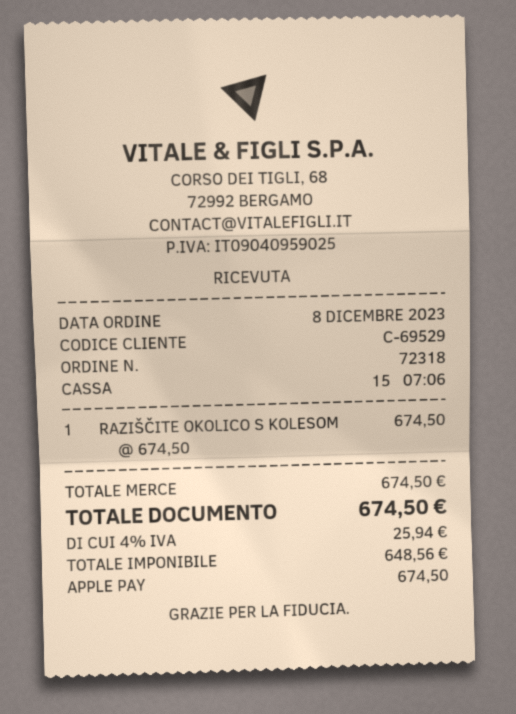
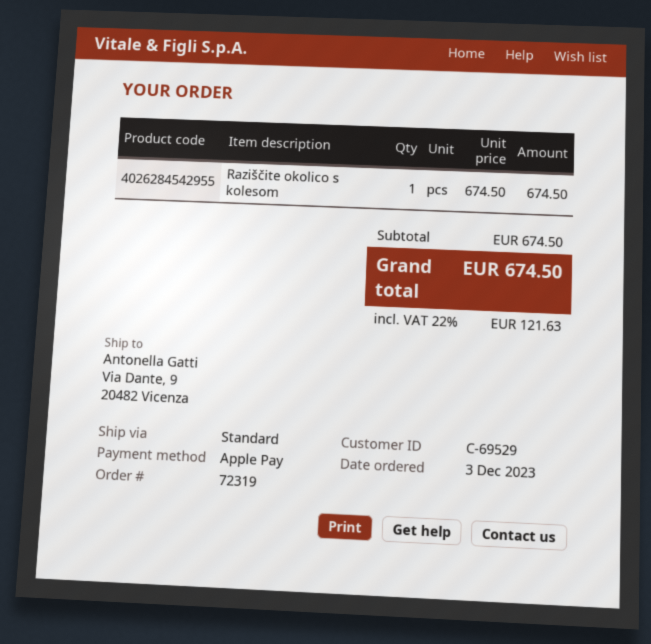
order number: 72318 -> 72319
order date: 2023-12-08 -> 2023-12-03
tax: 4% = 25.94 -> 22% = 121.63

